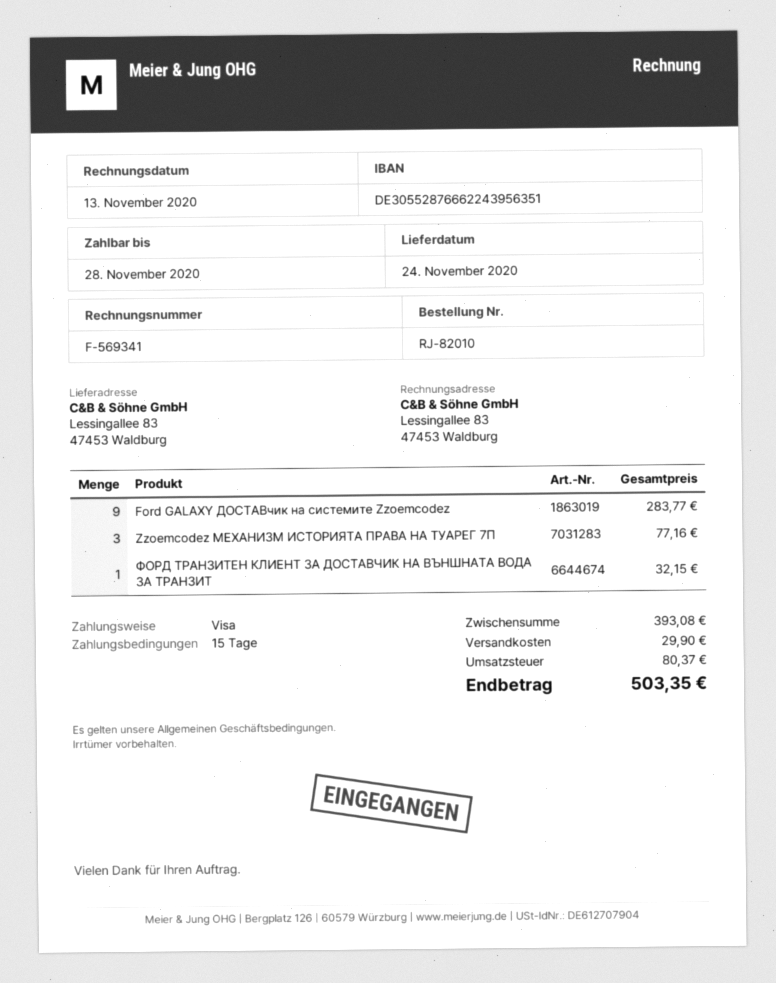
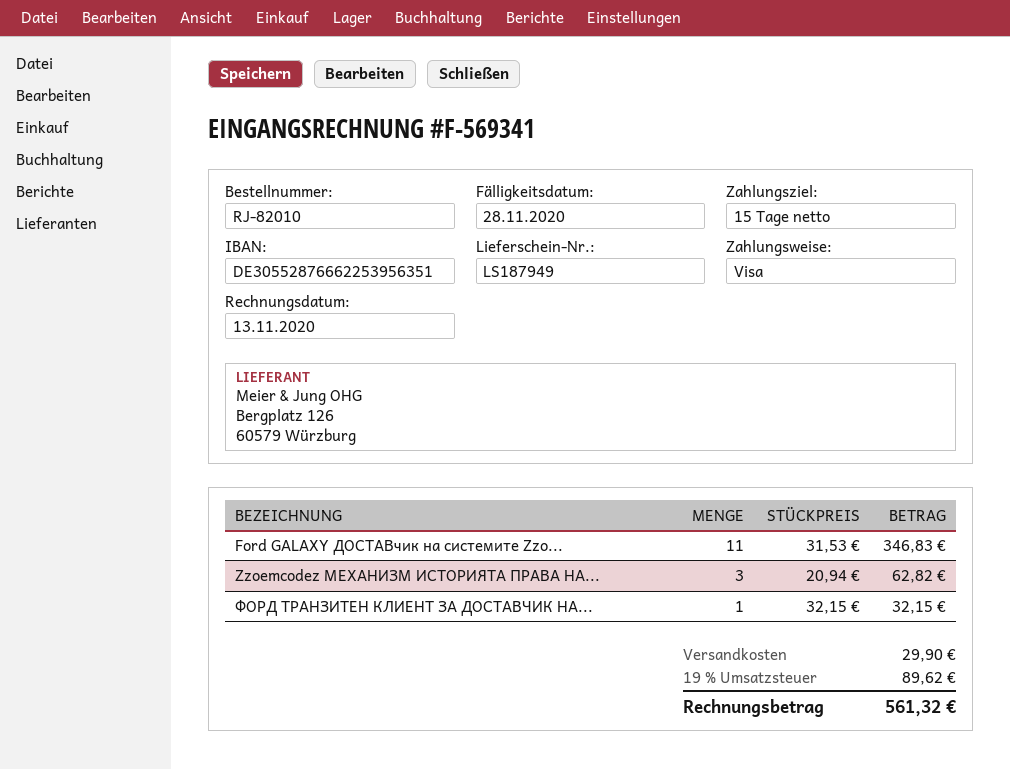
bank account: DE30552876662243956351 -> DE30552876662253956351
Ford GALAXY ДОСТАВчик на системите Zzoemcodez: 9 for 283.77 -> 11 for 346.83
Zzoemcodez МЕХАНИЗМ ИСТОРИЯТА ПРАВА НА ТУАРЕГ 7П: 3 for 77.16 -> 3 for 62.82
tax: 80.37 -> 89.62
total: 503.35 -> 561.32

